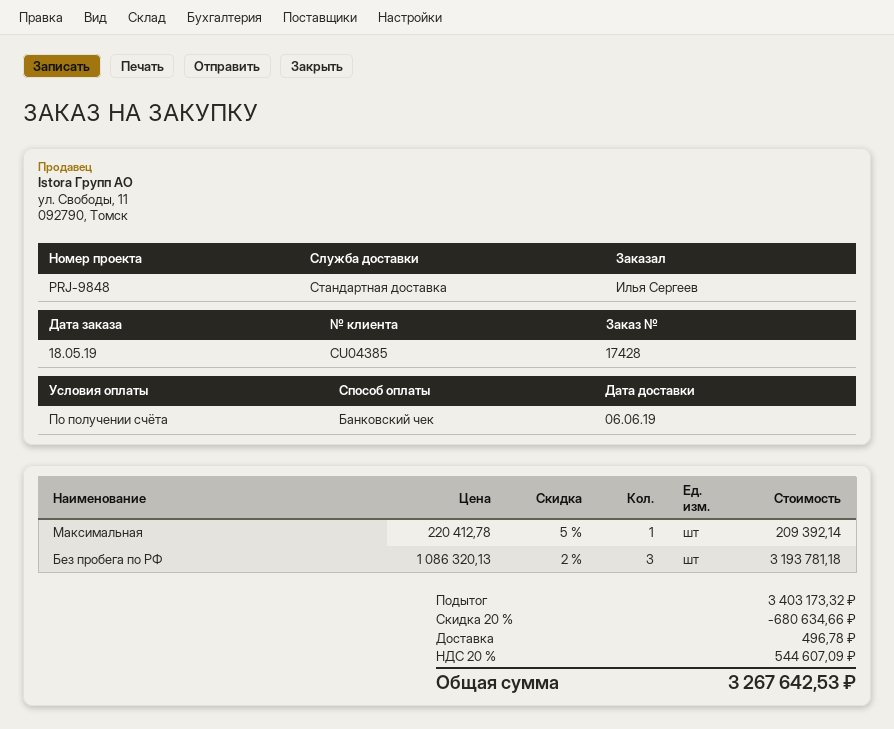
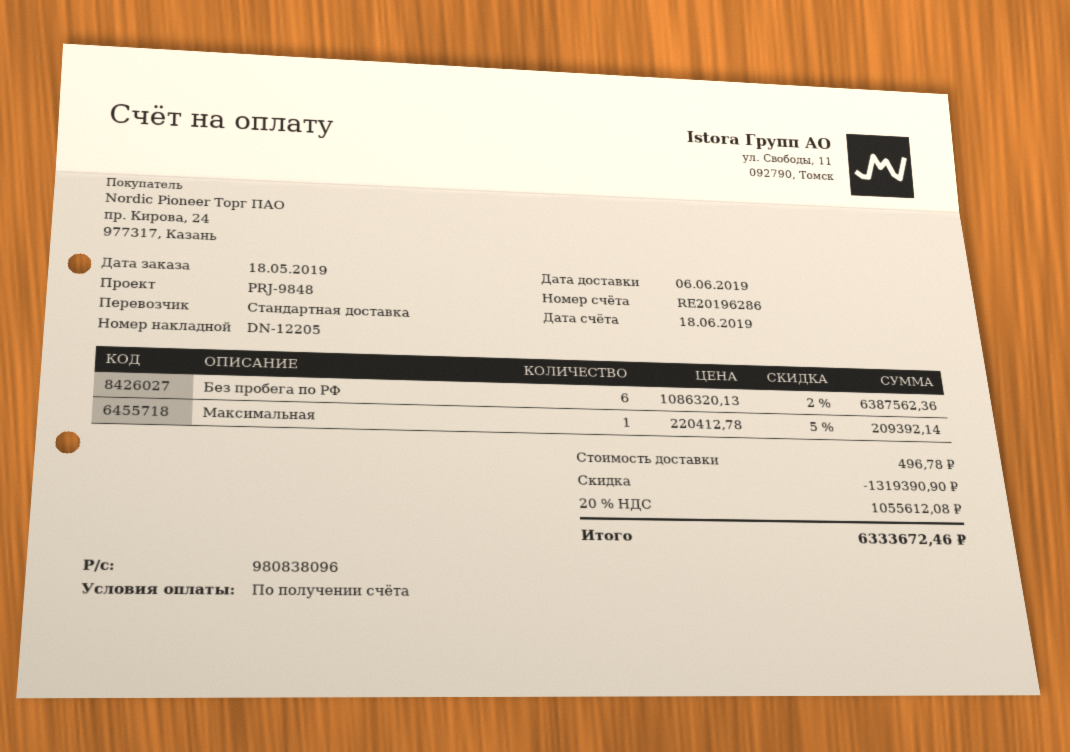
Без пробега по РФ: 3 x 1086320.13 - 2% = 3193781.18 -> 6 x 1086320.13 - 2% = 6387562.36
discount: 680634.66 -> 1319390.90
tax: 20% = 544607.09 -> 20% = 1055612.08
total: 3267642.53 -> 6333672.46

